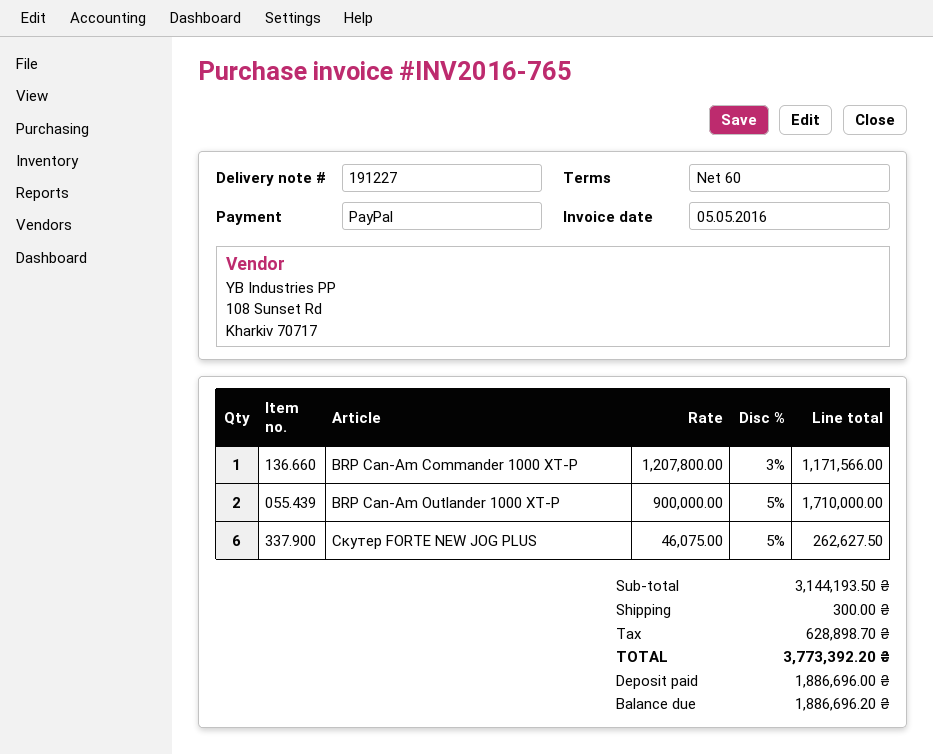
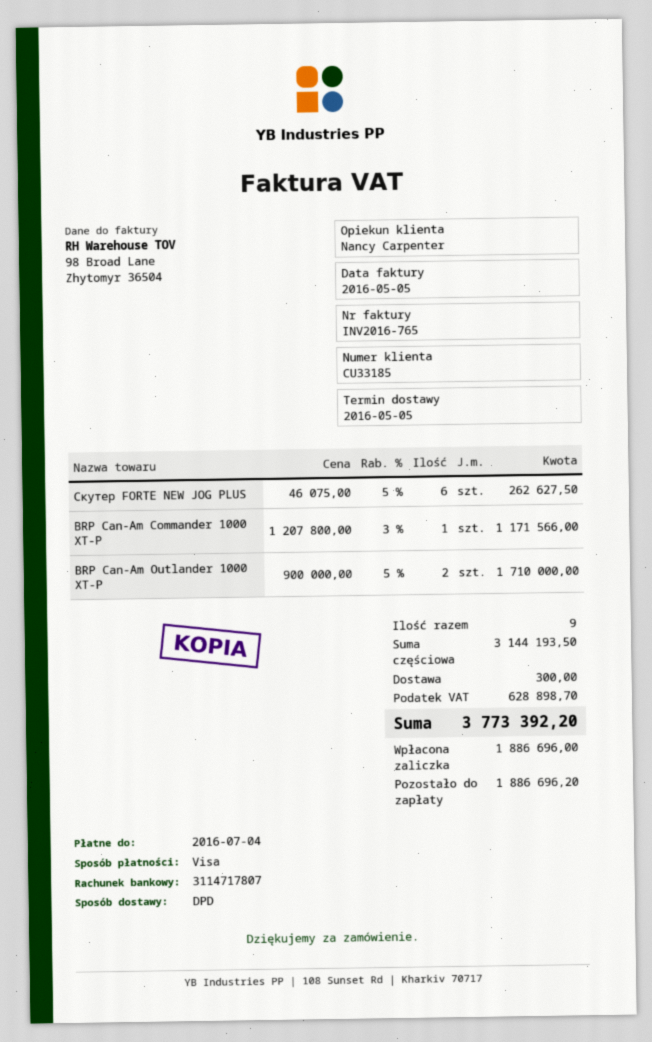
payment method: PayPal -> Visa

